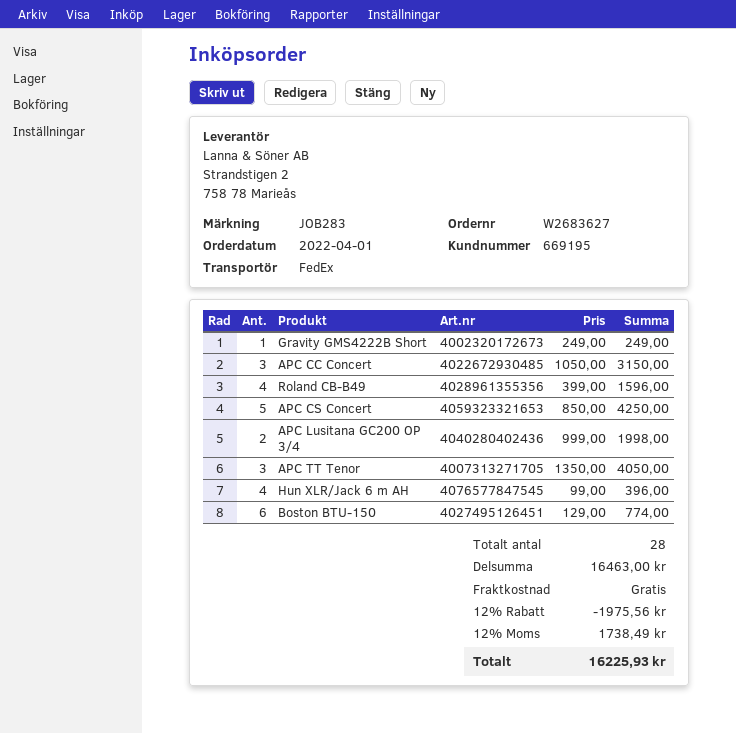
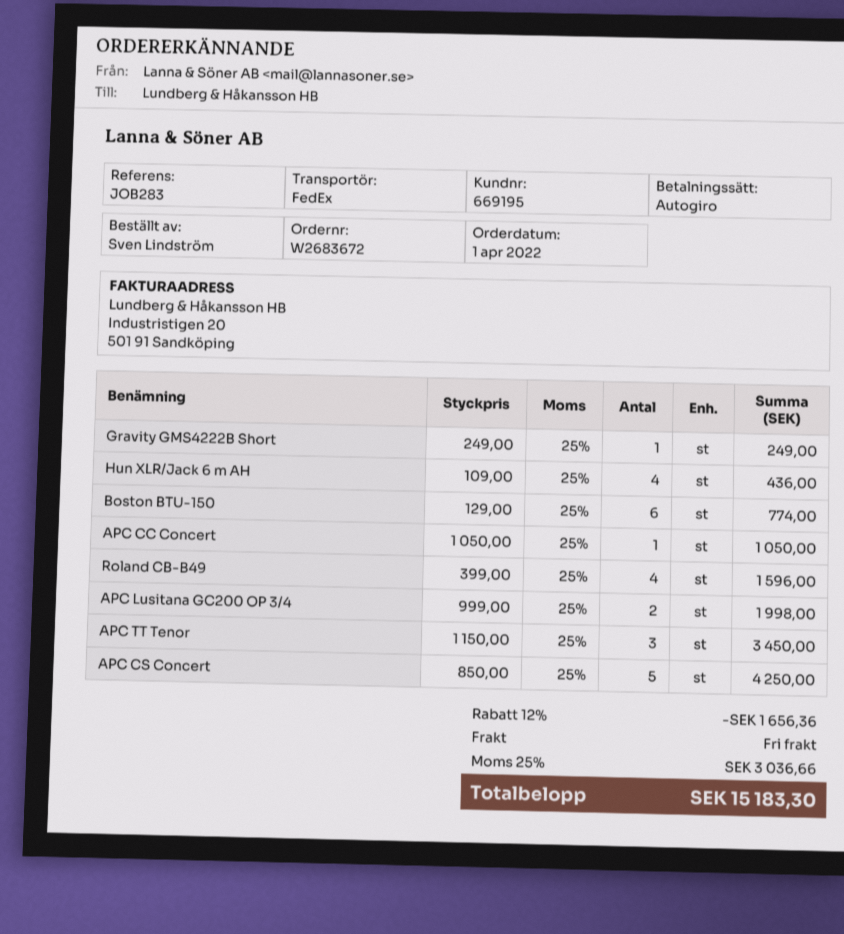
order number: W2683627 -> W2683672
APC CC Concert: 3 x 1050.00 = 3150.00 -> 1 x 1050.00 = 1050.00
APC TT Tenor: 3 x 1350.00 = 4050.00 -> 3 x 1150.00 = 3450.00
Hun XLR/Jack 6 m AH: 4 x 99.00 = 396.00 -> 4 x 109.00 = 436.00
discount: 12% = 1975.56 -> 12% = 1656.36
tax: 12% = 1738.49 -> 25% = 3036.66
total: 16225.93 -> 15183.30

